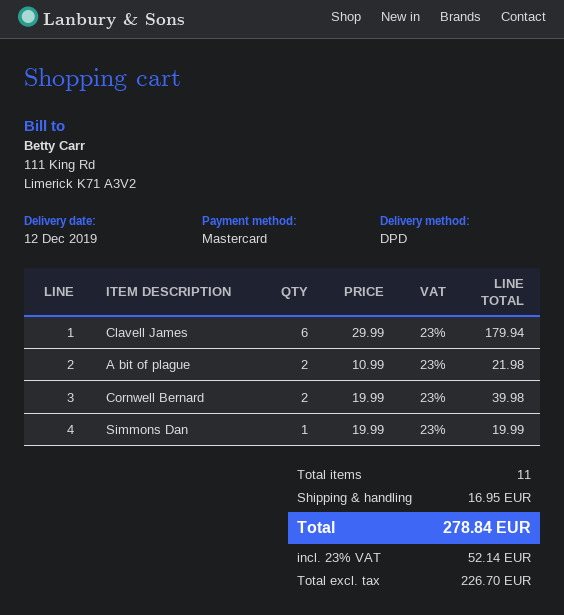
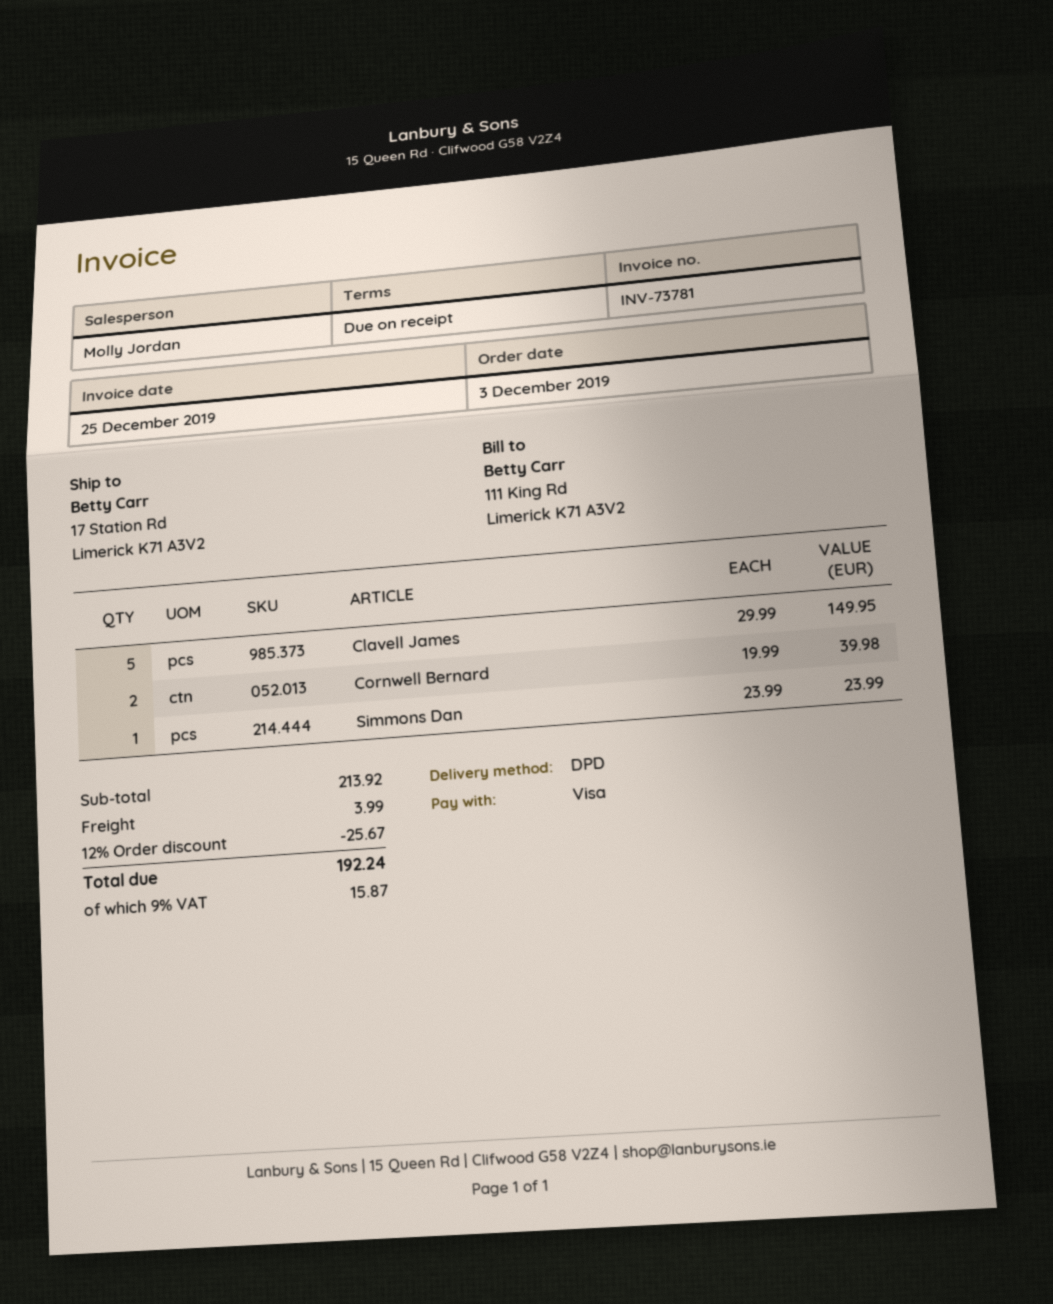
payment method: Mastercard -> Visa
Clavell James: 6 x 29.99 = 179.94 -> 5 x 29.99 = 149.95
A bit of plague: 2 x 10.99 = 21.98 -> none
Simmons Dan: 1 x 19.99 = 19.99 -> 1 x 23.99 = 23.99
discount: none -> 12% = 25.67
shipping: 16.95 -> 3.99
tax: 23% = 52.14 -> 9% = 15.87
total: 278.84 -> 192.24

